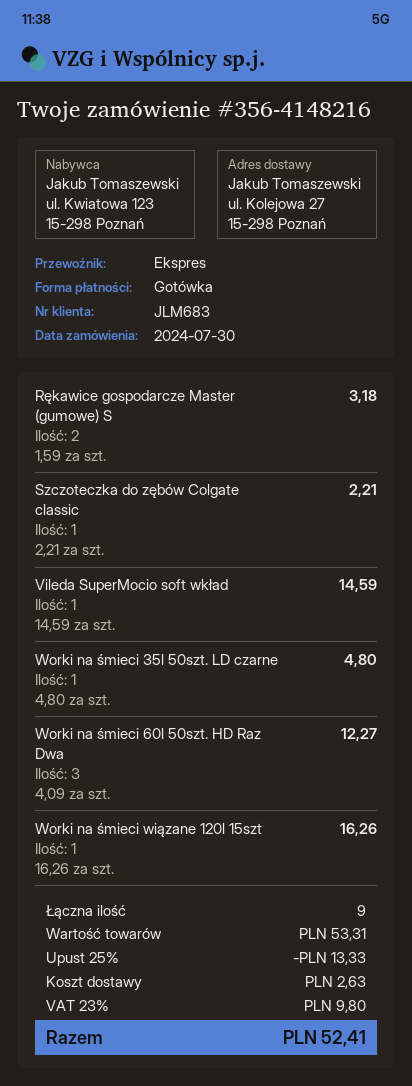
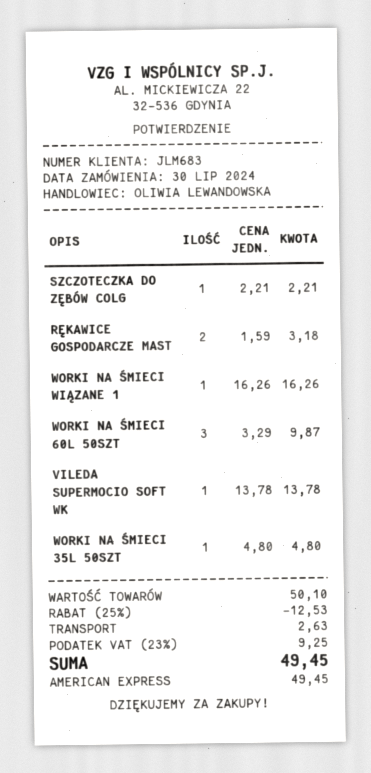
payment method: cash -> American Express
Vileda SuperMocio soft wkład: 1 x 14.59 = 14.59 -> 1 x 13.78 = 13.78
Worki na śmieci 60l 50szt. HD Raz Dwa: 3 x 4.09 = 12.27 -> 3 x 3.29 = 9.87
subtotal: 53.31 -> 50.10
discount: 25% = 13.33 -> 25% = 12.53
tax: 23% = 9.80 -> 23% = 9.25
total: 52.41 -> 49.45

